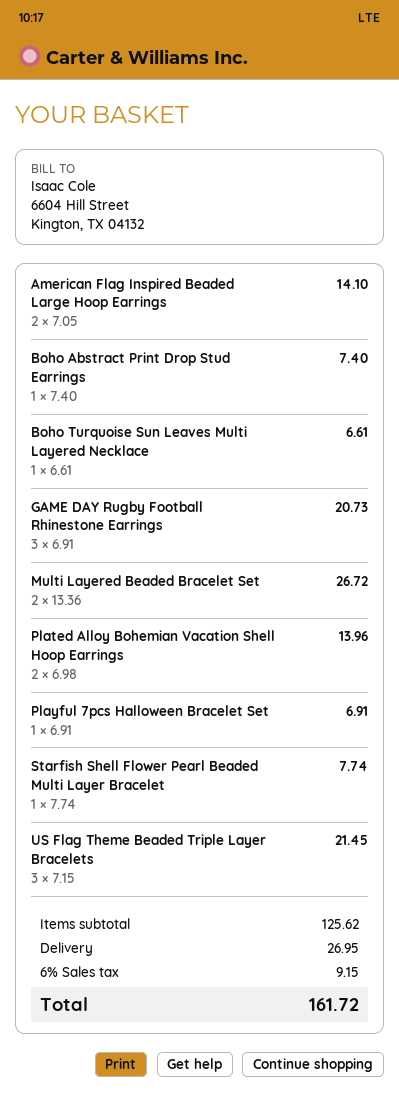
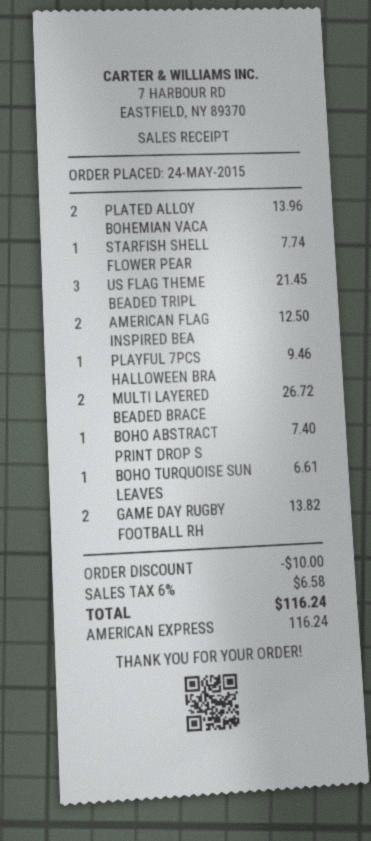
American Flag Inspired Beaded Large Hoop Earrings: 2 for 14.10 -> 2 for 12.50
GAME DAY Rugby Football Rhinestone Earrings: 3 for 20.73 -> 2 for 13.82
Playful 7pcs Halloween Bracelet Set: 1 for 6.91 -> 1 for 9.46
discount: none -> 10.00
shipping: 26.95 -> none
tax: 6% = 9.15 -> 6% = 6.58
total: 161.72 -> 116.24

